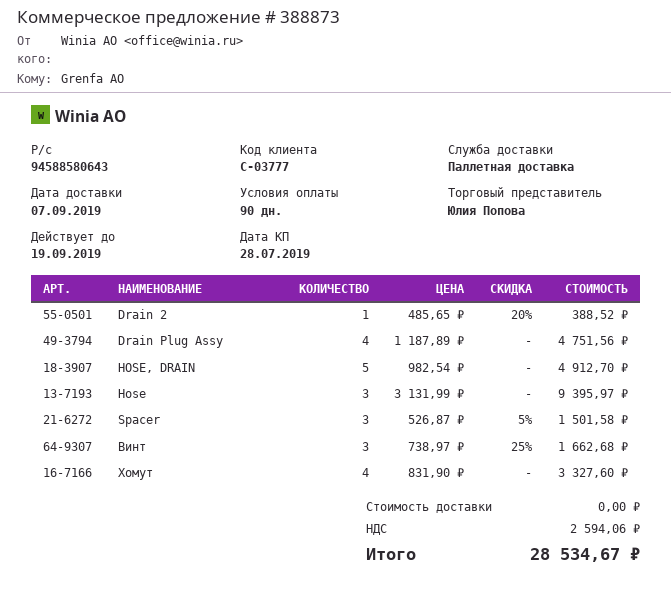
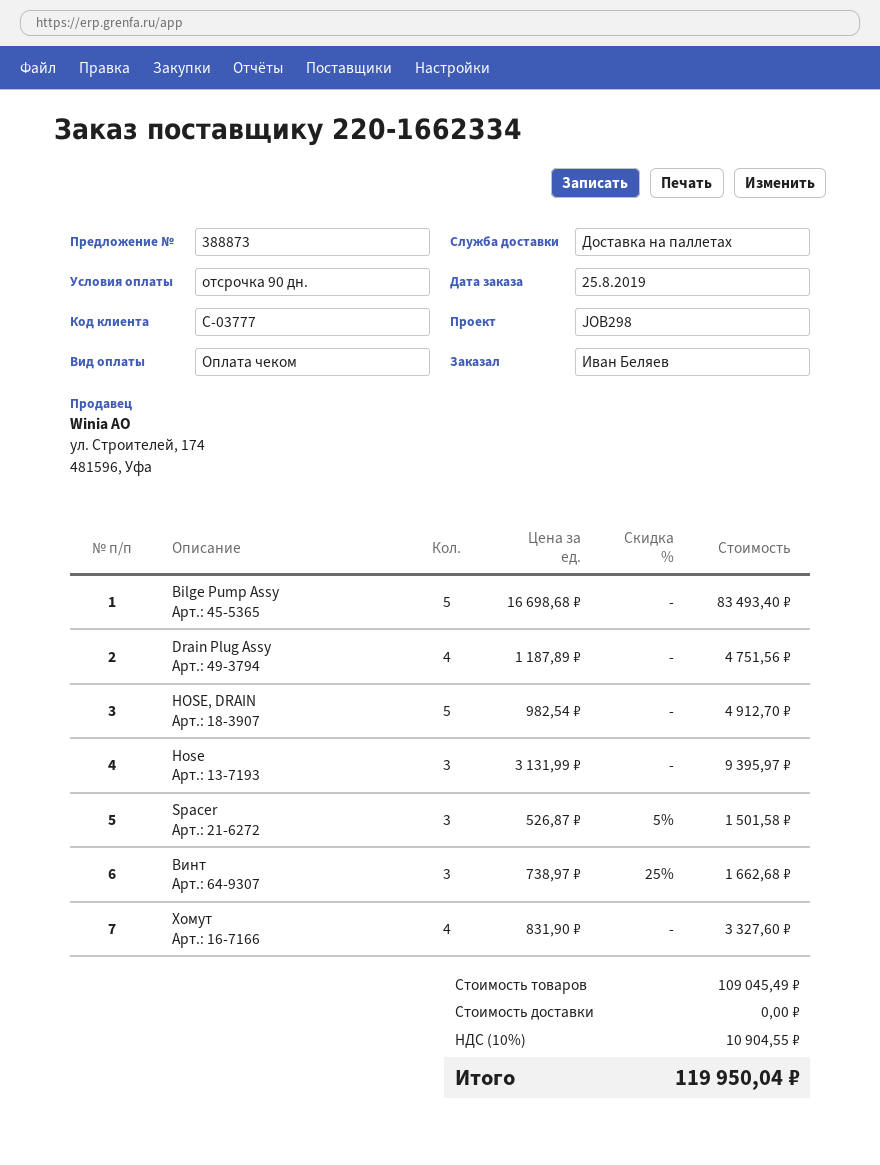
Drain 2: 1 x 485.65 - 20% = 388.52 -> none
Bilge Pump Assy: none -> 5 x 16698.68 = 83493.40
tax: 2594.06 -> 10904.55
total: 28534.67 -> 119950.04

